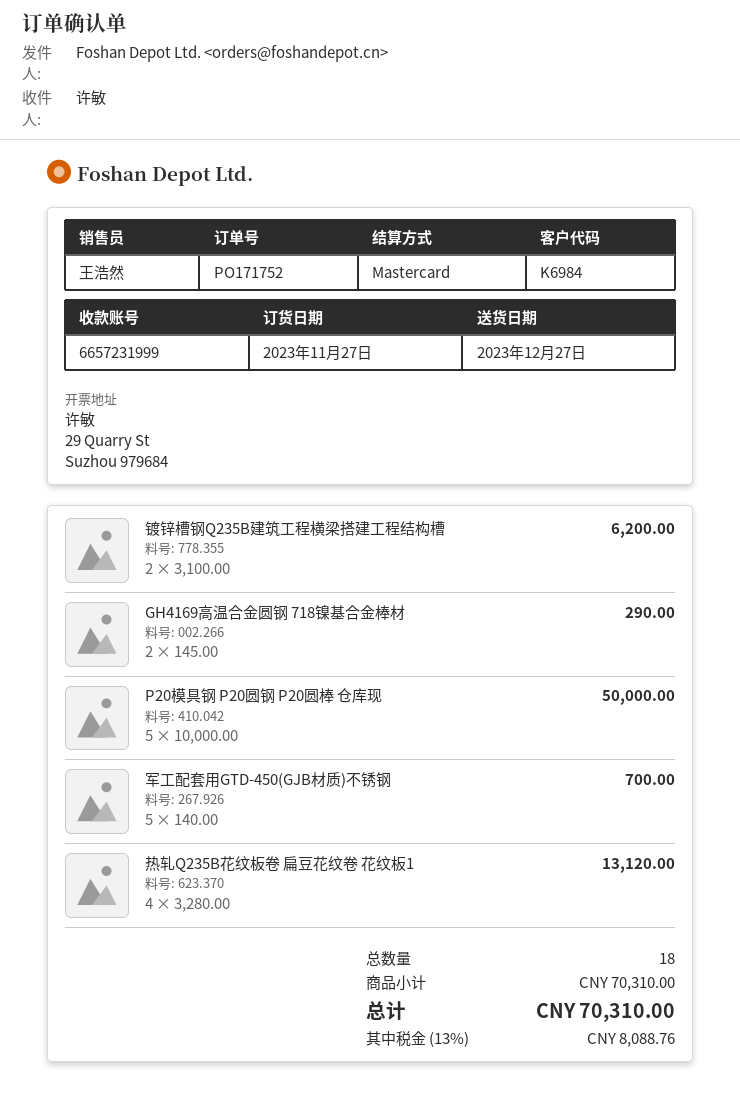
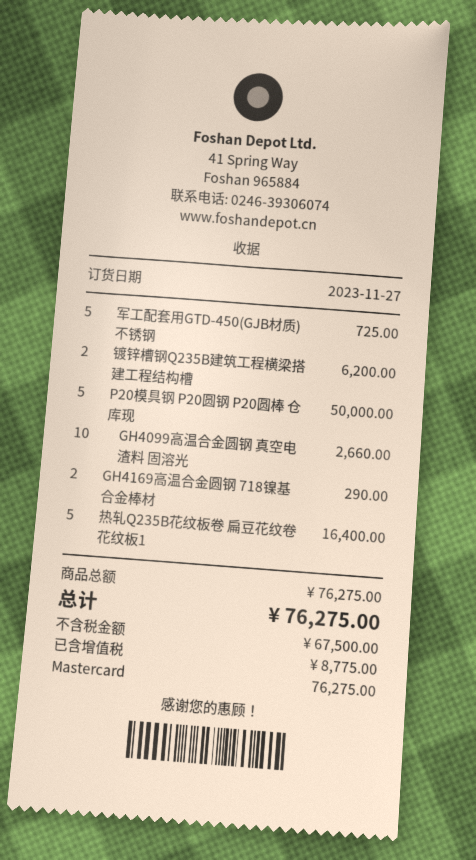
军工配套用GTD-450(GJB材质)不锈钢: 5 for 700.00 -> 5 for 725.00
热轧Q235B花纹板卷 扁豆花纹卷 花纹板1: 4 for 13120.00 -> 5 for 16400.00
GH4099高温合金圆钢 真空电渣料 固溶光: none -> 10 for 2660.00
subtotal: 70310.00 -> 76275.00
tax: 8088.76 -> 8775.00
total: 70310.00 -> 76275.00

